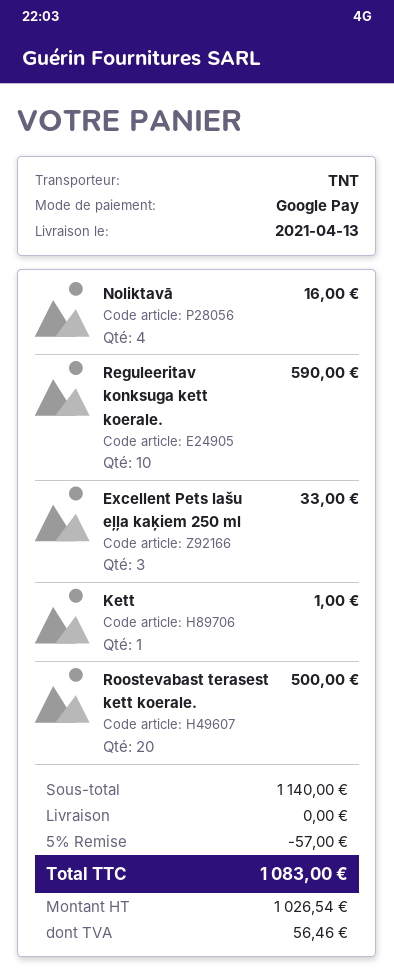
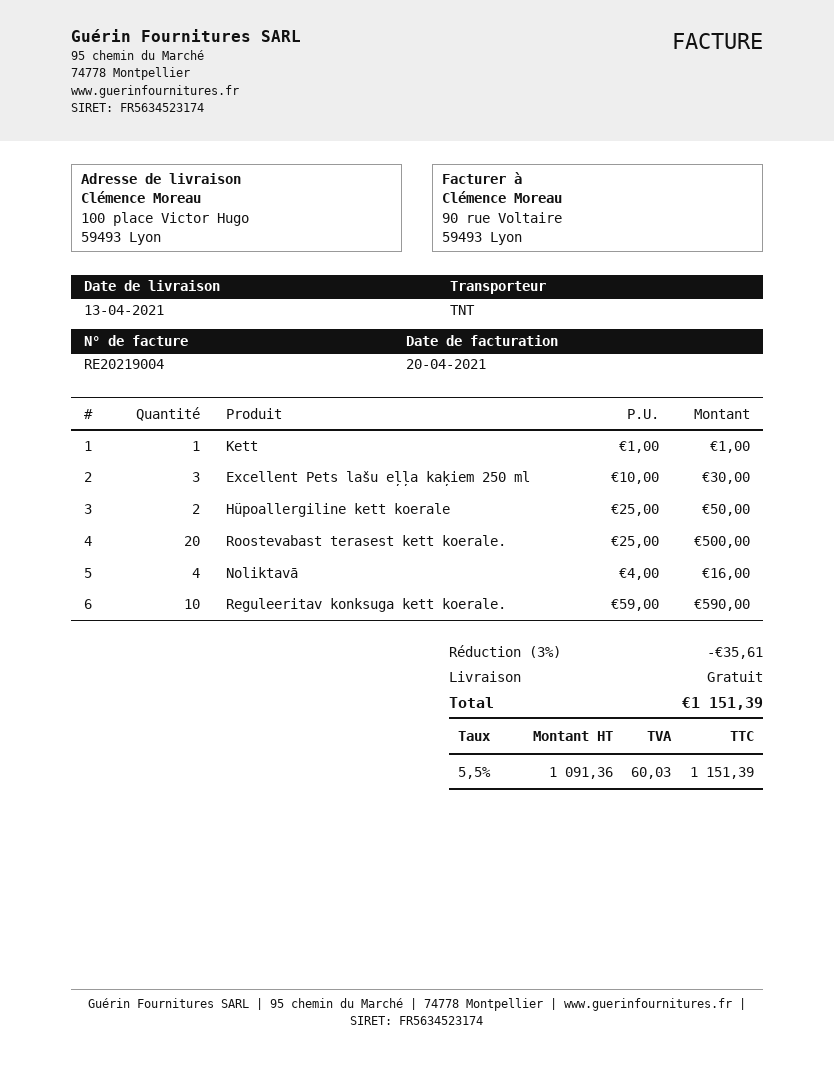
Excellent Pets lašu eļļa kaķiem 250 ml: 3 for 33.00 -> 3 for 30.00
Hüpoallergiline kett koerale: none -> 2 for 50.00
discount: 5% = 57.00 -> 3% = 35.61
net: 1026.54 -> 1091.36
tax: 56.46 -> 60.03
total: 1083.00 -> 1151.39

